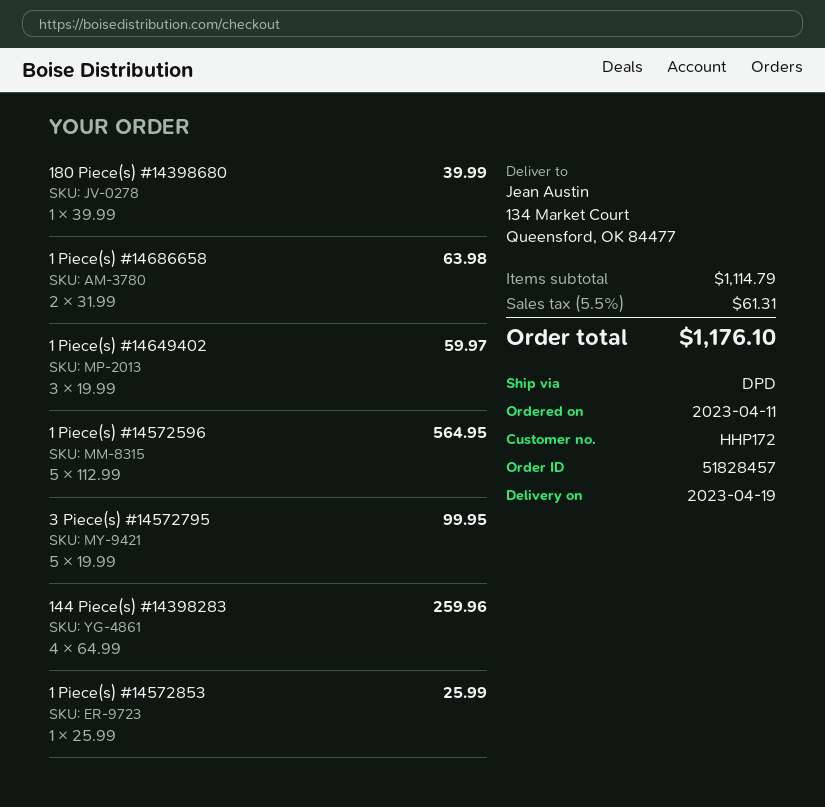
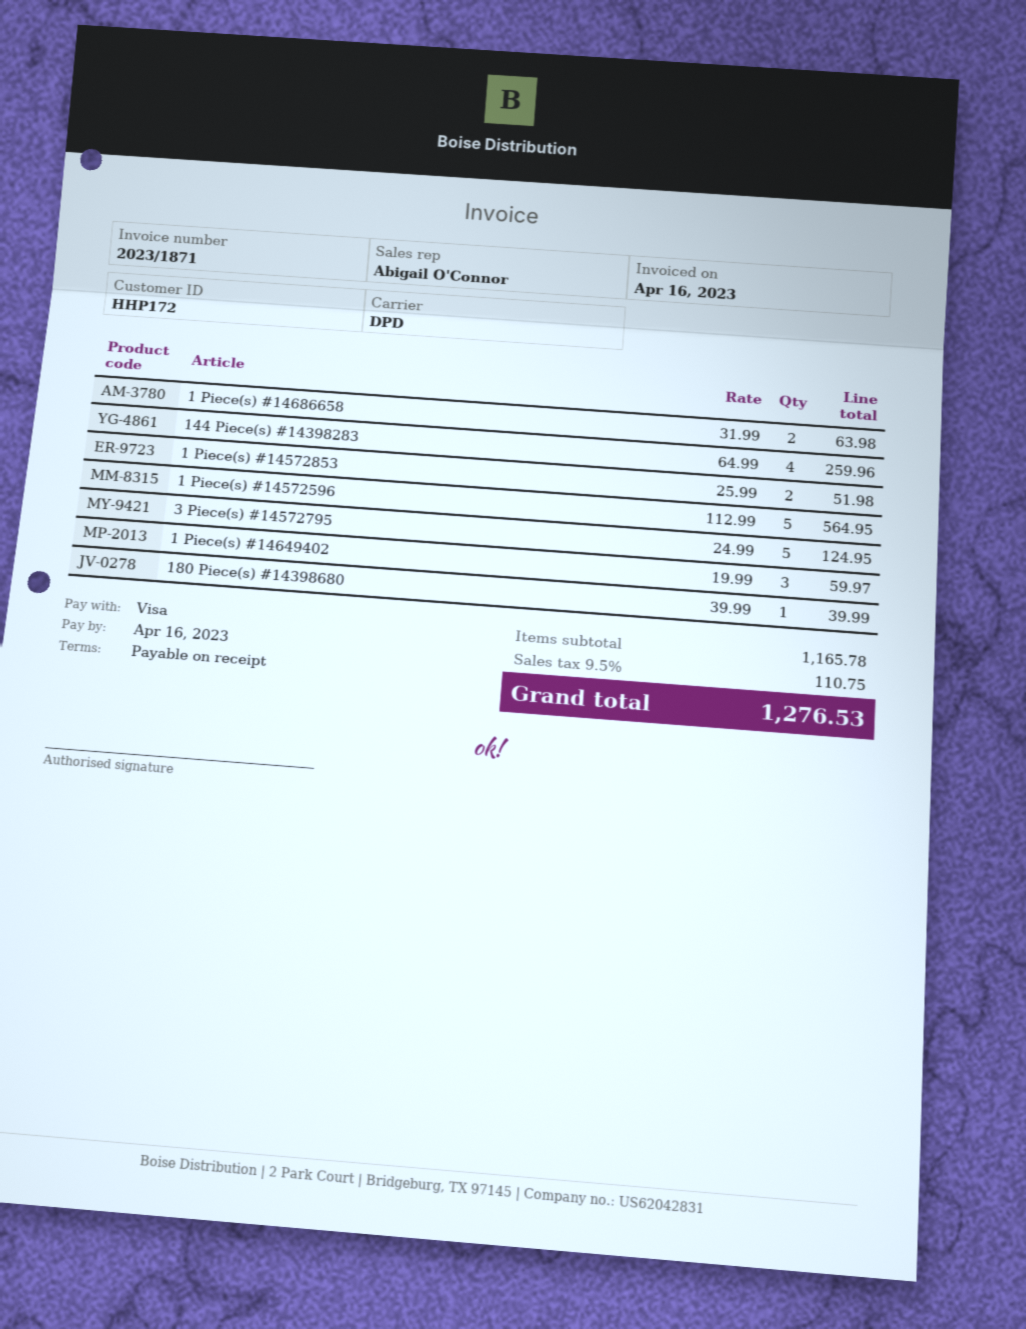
3 Piece(s) #14572795: 5 x 19.99 = 99.95 -> 5 x 24.99 = 124.95
1 Piece(s) #14572853: 1 x 25.99 = 25.99 -> 2 x 25.99 = 51.98
subtotal: 1114.79 -> 1165.78
tax: 5.5% = 61.31 -> 9.5% = 110.75
total: 1176.10 -> 1276.53

